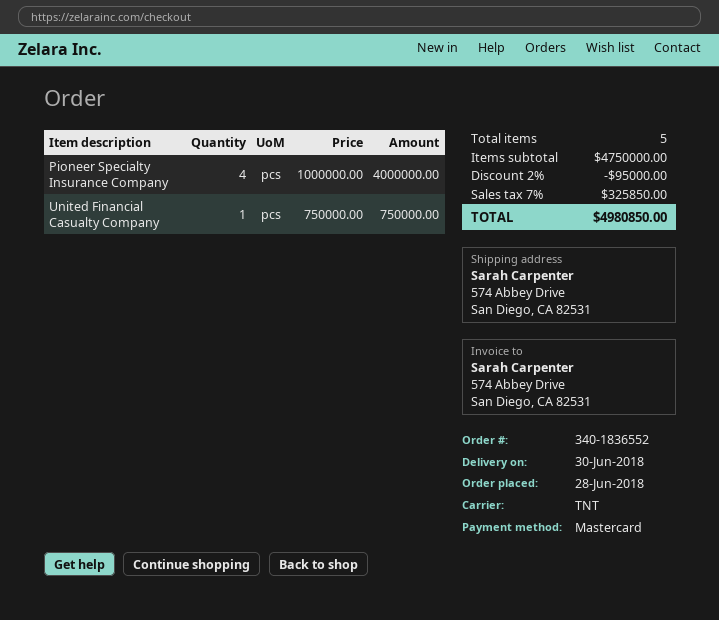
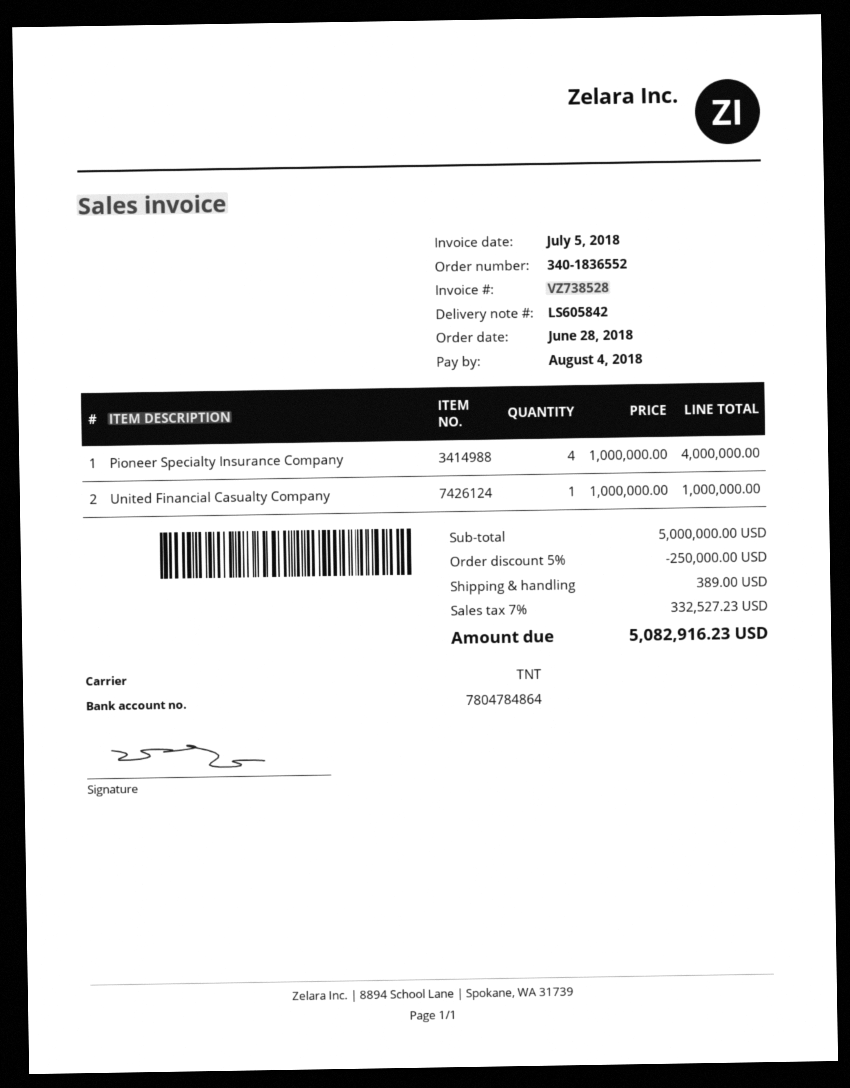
United Financial Casualty Company: 1 x 750000.00 = 750000.00 -> 1 x 1000000.00 = 1000000.00
subtotal: 4750000.00 -> 5000000.00
discount: 2% = 95000.00 -> 5% = 250000.00
shipping: none -> 389.00
tax: 7% = 325850.00 -> 7% = 332527.23
total: 4980850.00 -> 5082916.23

